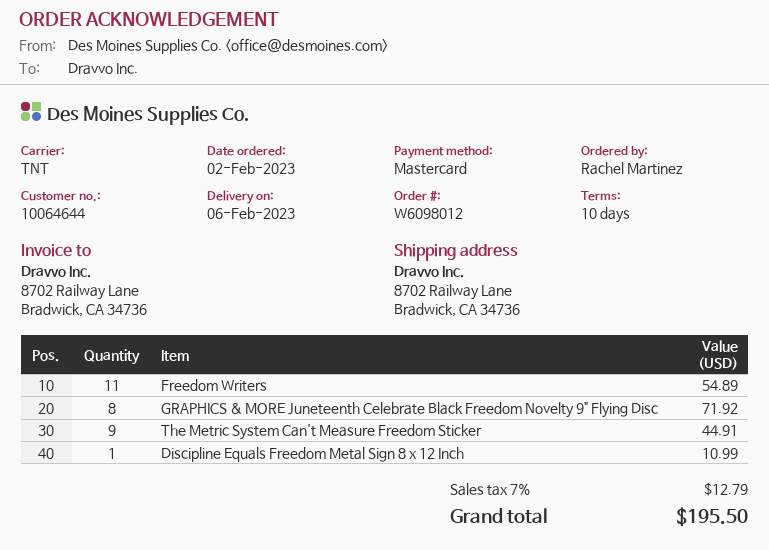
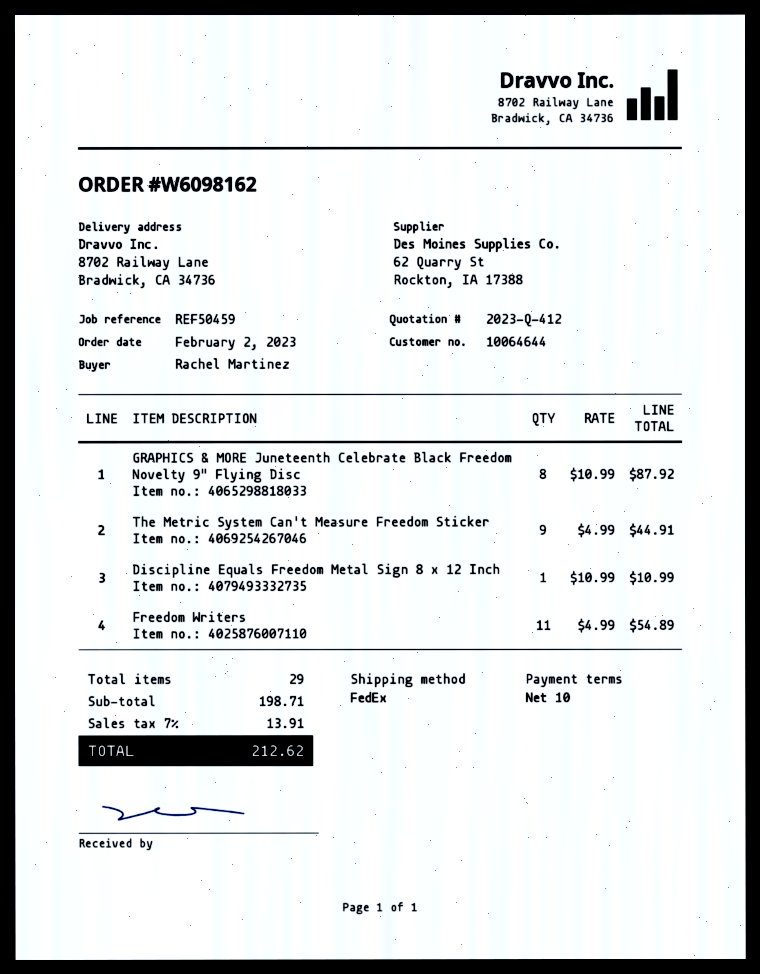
order number: W6098012 -> W6098162
shipping method: TNT -> FedEx
GRAPHICS & MORE Juneteenth Celebrate Black Freedom Novelty 9" Flying Disc: 8 for 71.92 -> 8 for 87.92
tax: 7% = 12.79 -> 7% = 13.91
total: 195.50 -> 212.62

